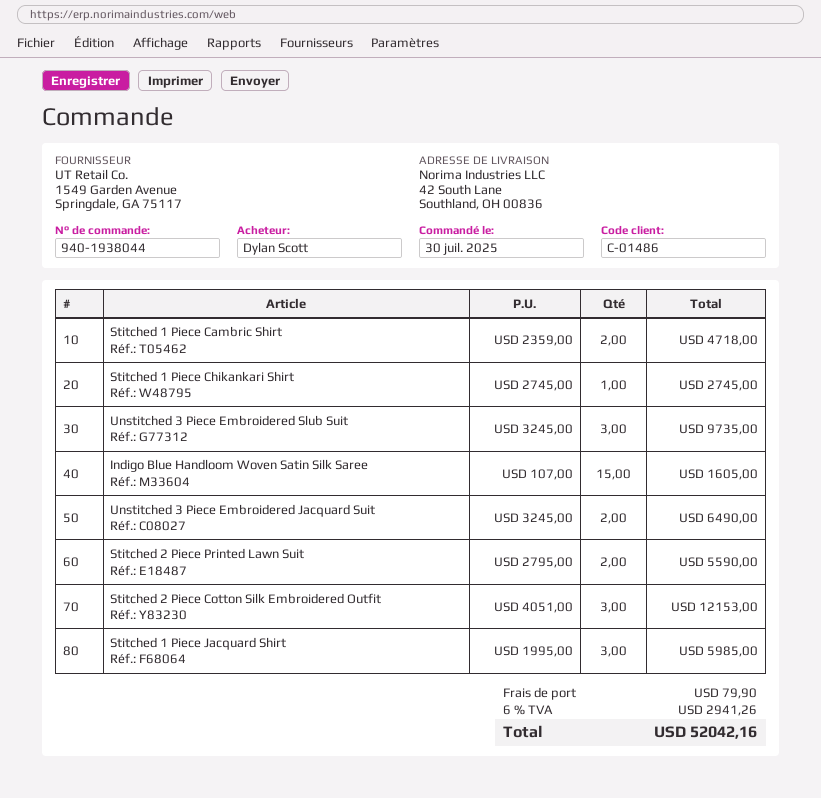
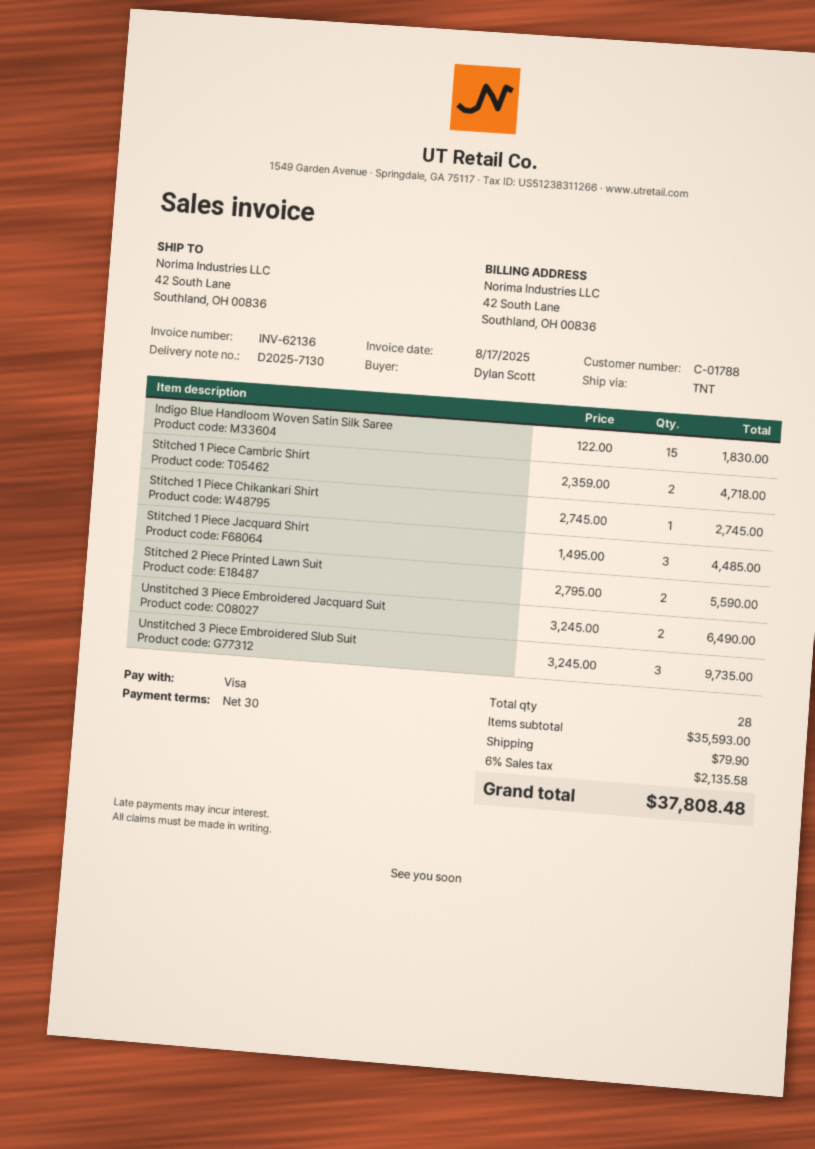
customer number: C-01486 -> C-01788
Indigo Blue Handloom Woven Satin Silk Saree: 15 x 107.00 = 1605.00 -> 15 x 122.00 = 1830.00
Stitched 2 Piece Cotton Silk Embroidered Outfit: 3 x 4051.00 = 12153.00 -> none
Stitched 1 Piece Jacquard Shirt: 3 x 1995.00 = 5985.00 -> 3 x 1495.00 = 4485.00
tax: 6% = 2941.26 -> 6% = 2135.58
total: 52042.16 -> 37808.48

